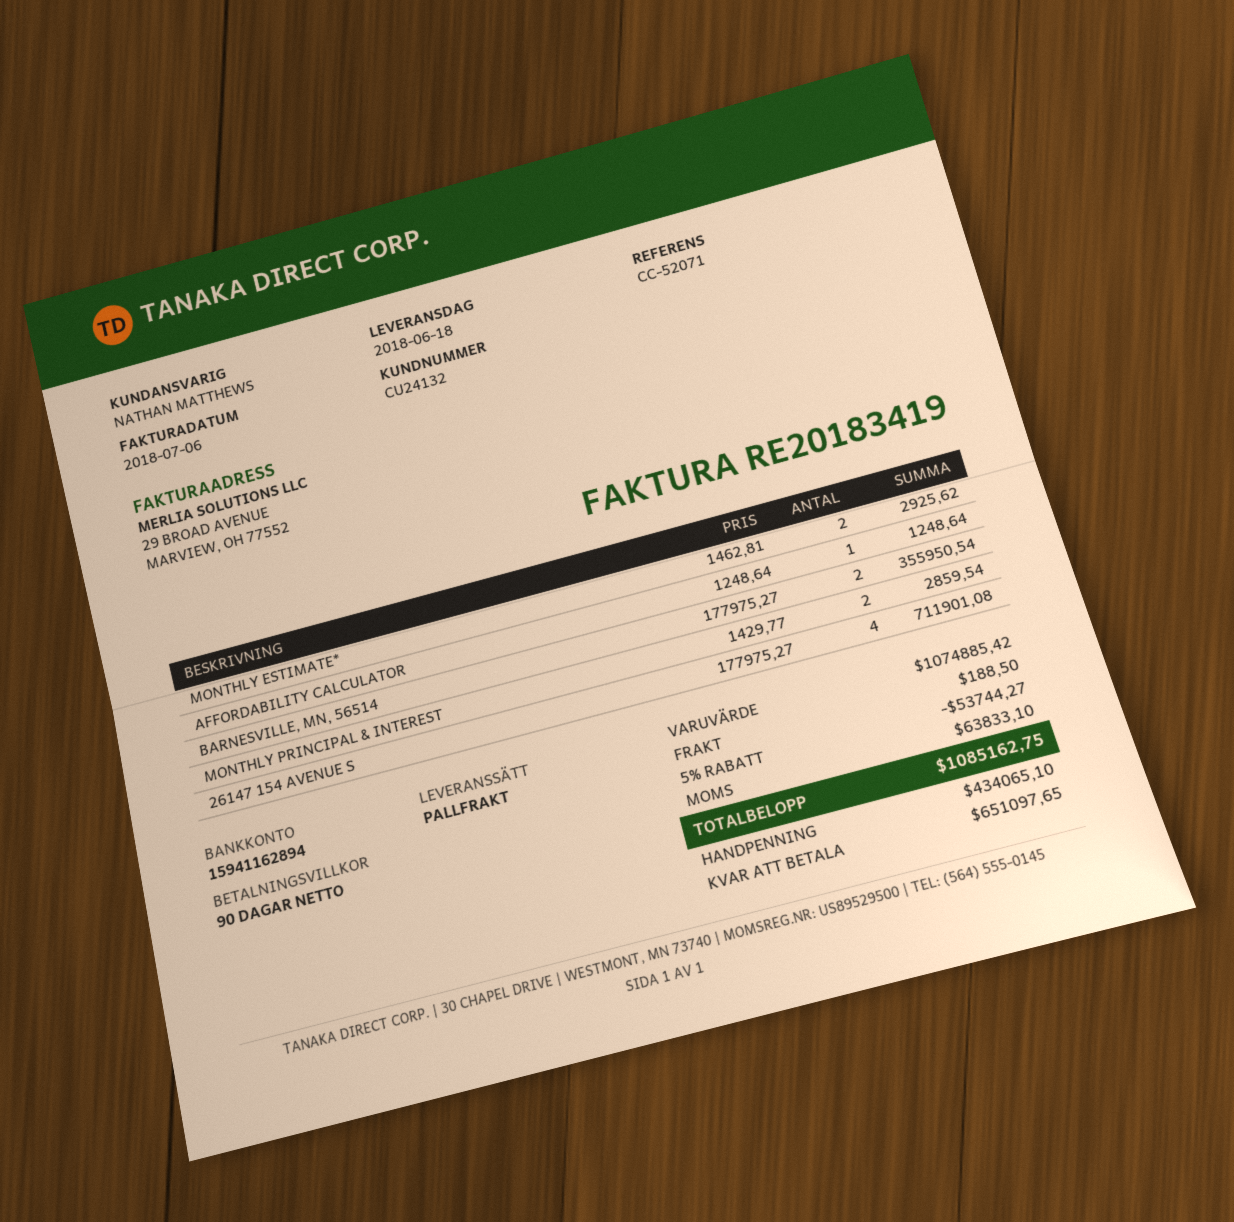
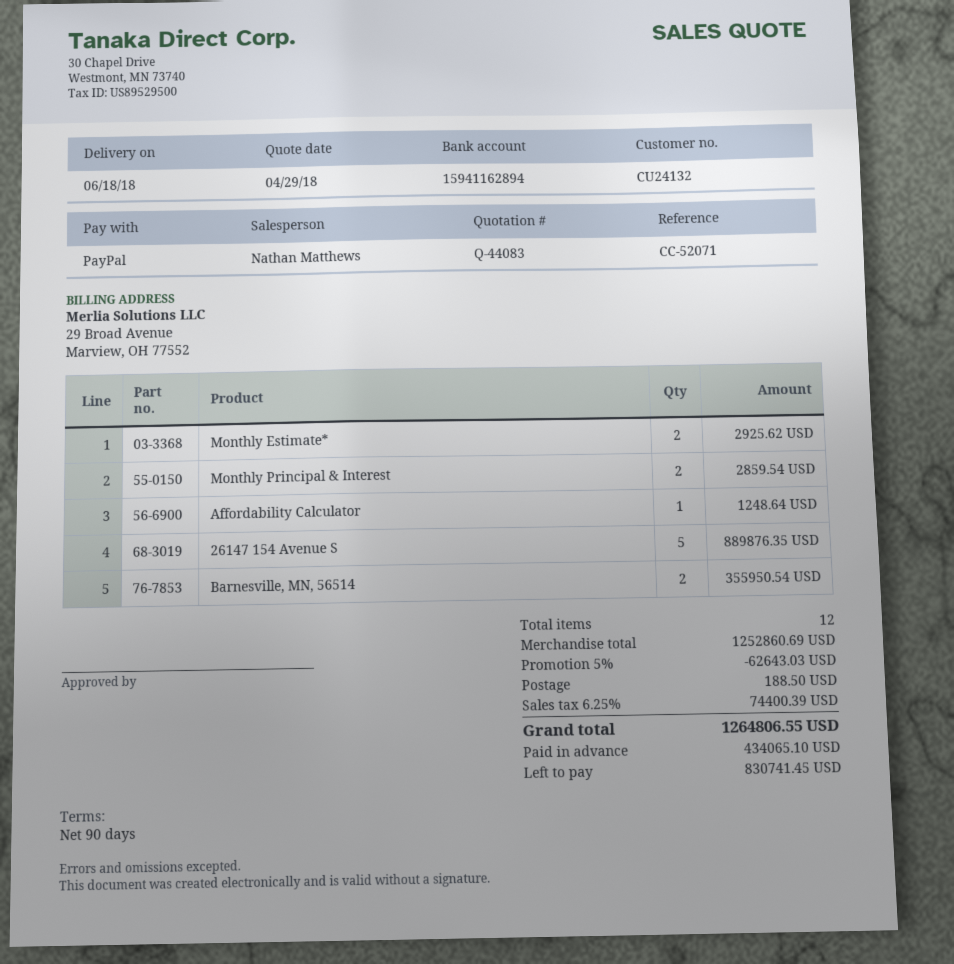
26147 154 AVENUE S: 4 for 711901.08 -> 5 for 889876.35
subtotal: 1074885.42 -> 1252860.69
discount: 5% = 53744.27 -> 5% = 62643.03
tax: 63833.10 -> 74400.39
total: 1085162.75 -> 1264806.55
balance: 651097.65 -> 830741.45

